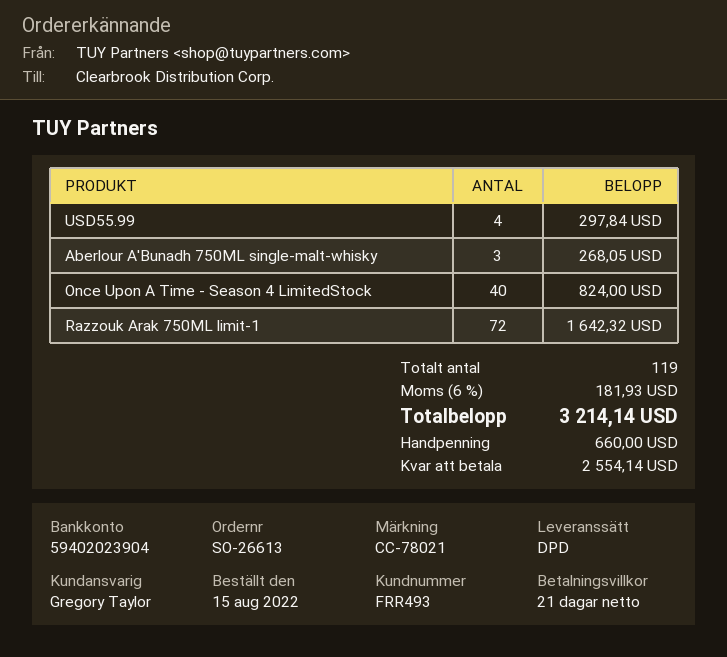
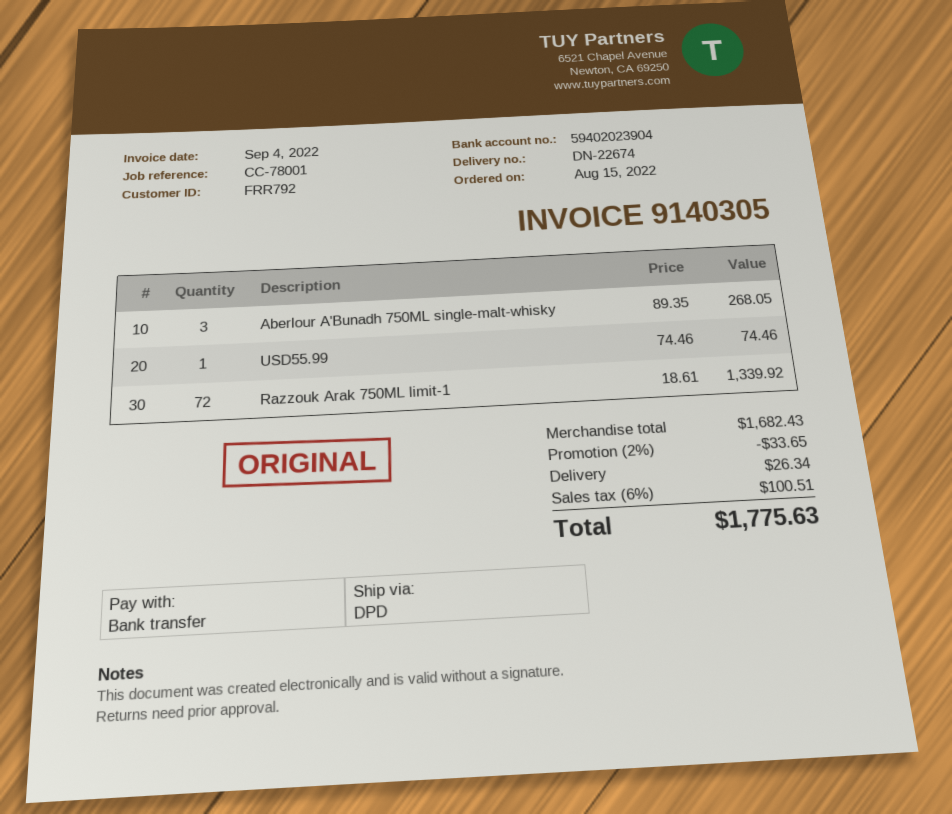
customer number: FRR493 -> FRR792
reference: CC-78021 -> CC-78001
USD55.99: 4 for 297.84 -> 1 for 74.46
Once Upon A Time - Season 4 LimitedStock: 40 for 824.00 -> none
Razzouk Arak 750ML limit-1: 72 for 1642.32 -> 72 for 1339.92
discount: none -> 2% = 33.65
shipping: none -> 26.34
tax: 6% = 181.93 -> 6% = 100.51
total: 3214.14 -> 1775.63

